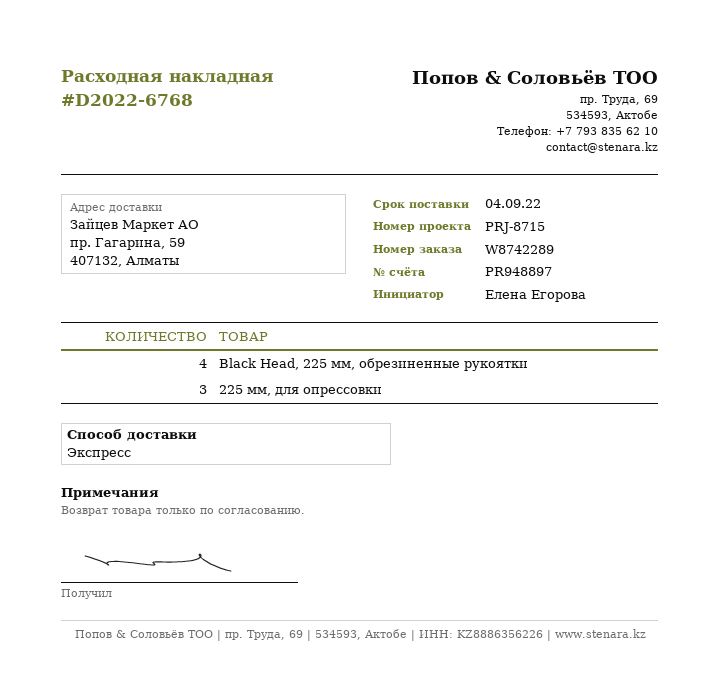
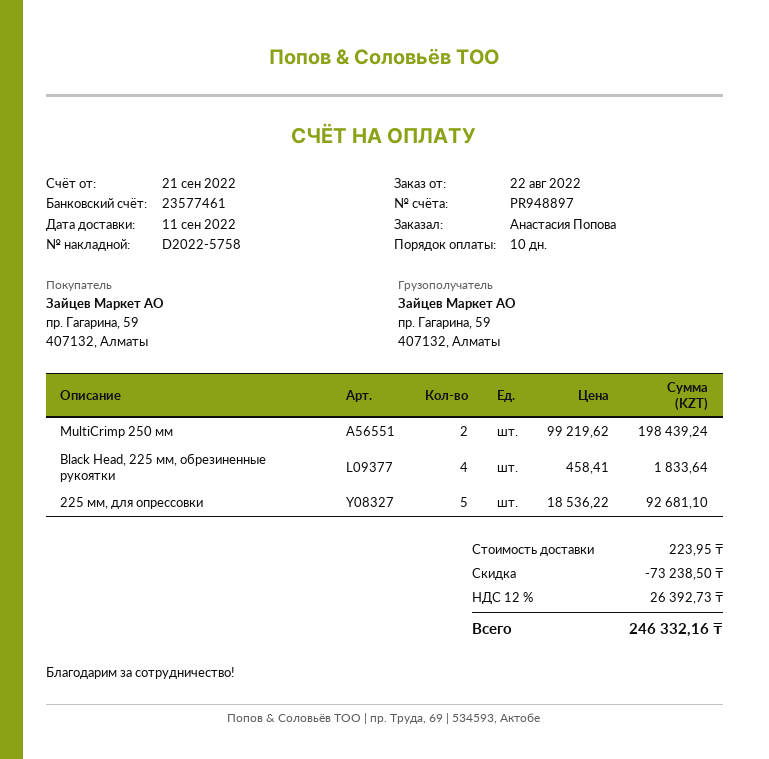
delivery note number: D2022-6768 -> D2022-5758
delivery date: 2022-09-04 -> 2022-09-11
ordered by: Елена Егорова -> Анастасия Попова
225 мм, для опрессовки: 3 -> 5
MultiCrimp 250 мм: none -> 2

